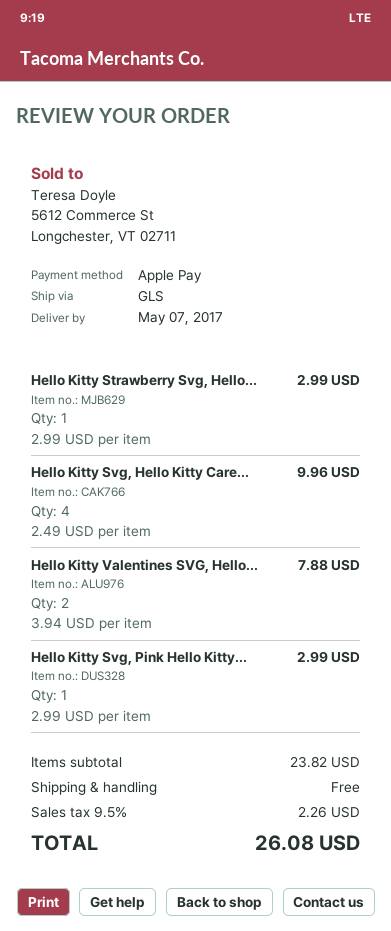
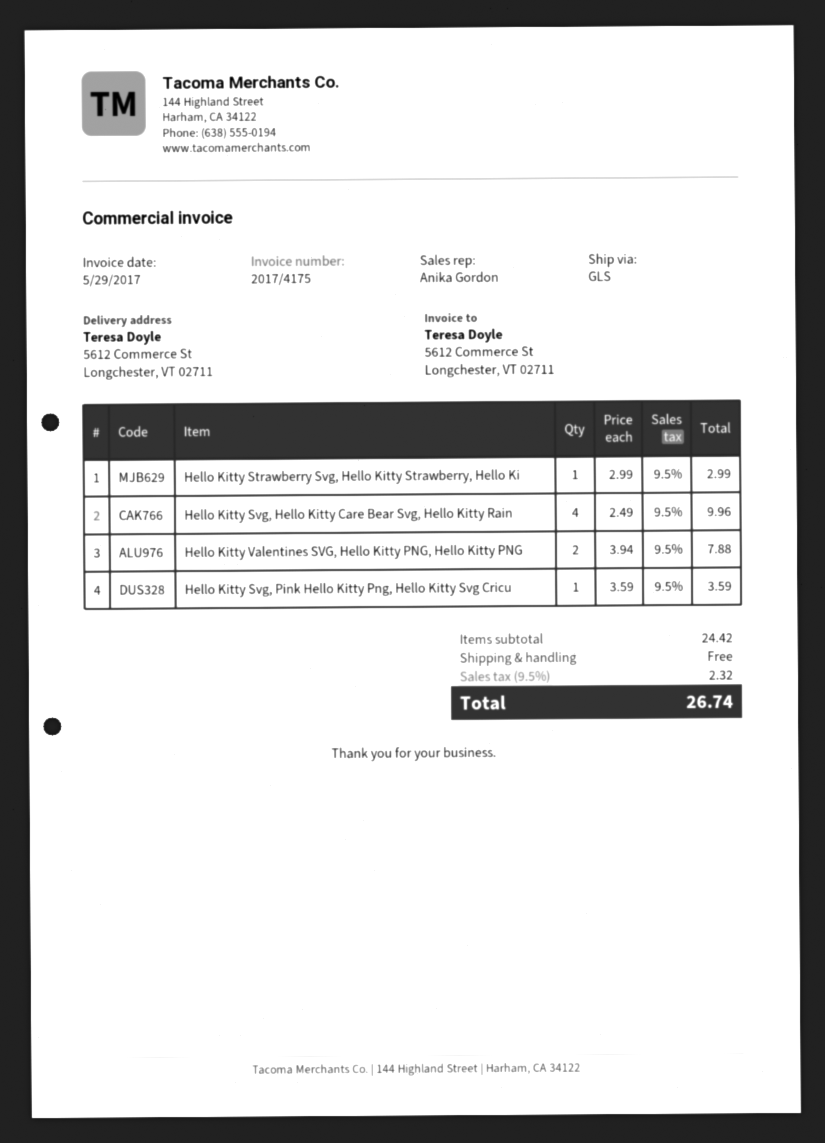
Hello Kitty Svg, Pink Hello Kitty...: 1 x 2.99 = 2.99 -> 1 x 3.59 = 3.59
subtotal: 23.82 -> 24.42
tax: 9.5% = 2.26 -> 9.5% = 2.32
total: 26.08 -> 26.74

